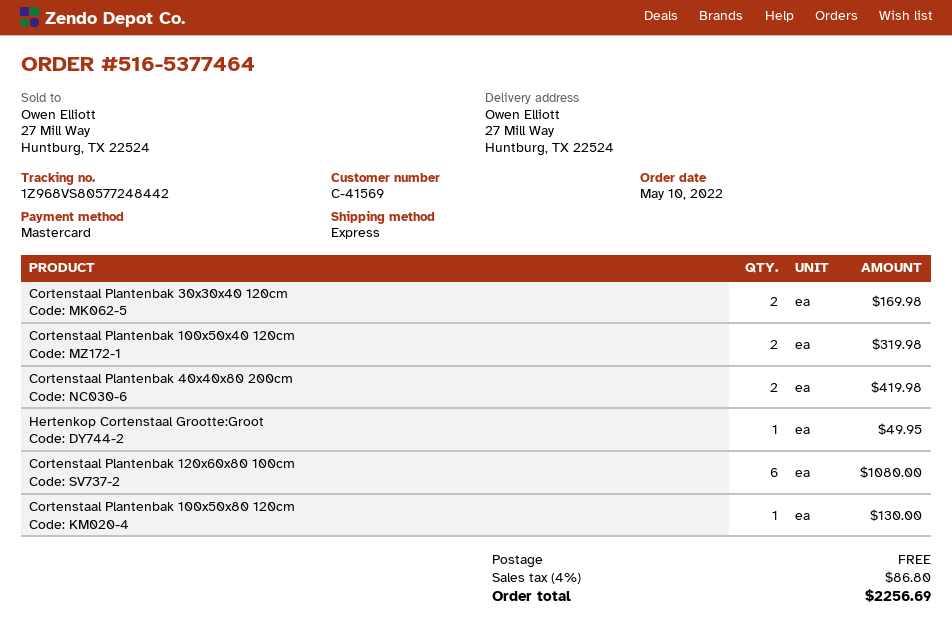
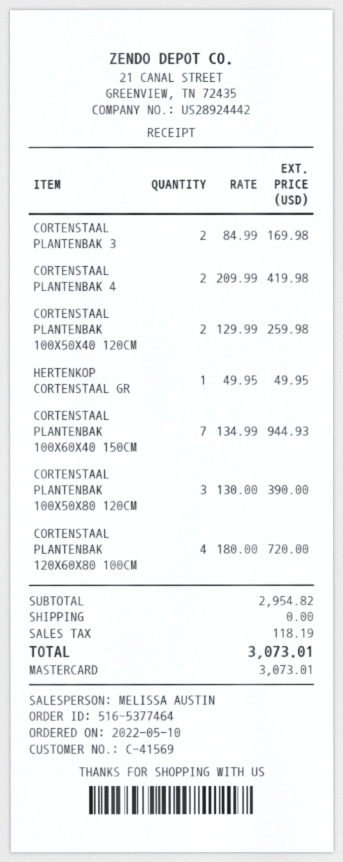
Cortenstaal Plantenbak 100x50x40 120cm: 2 for 319.98 -> 2 for 259.98
Cortenstaal Plantenbak 120x60x80 100cm: 6 for 1080.00 -> 4 for 720.00
Cortenstaal Plantenbak 100x50x80 120cm: 1 for 130.00 -> 3 for 390.00
CORTENSTAAL PLANTENBAK 100X60X40 150CM: none -> 7 for 944.93
tax: 86.80 -> 118.19
total: 2256.69 -> 3073.01

